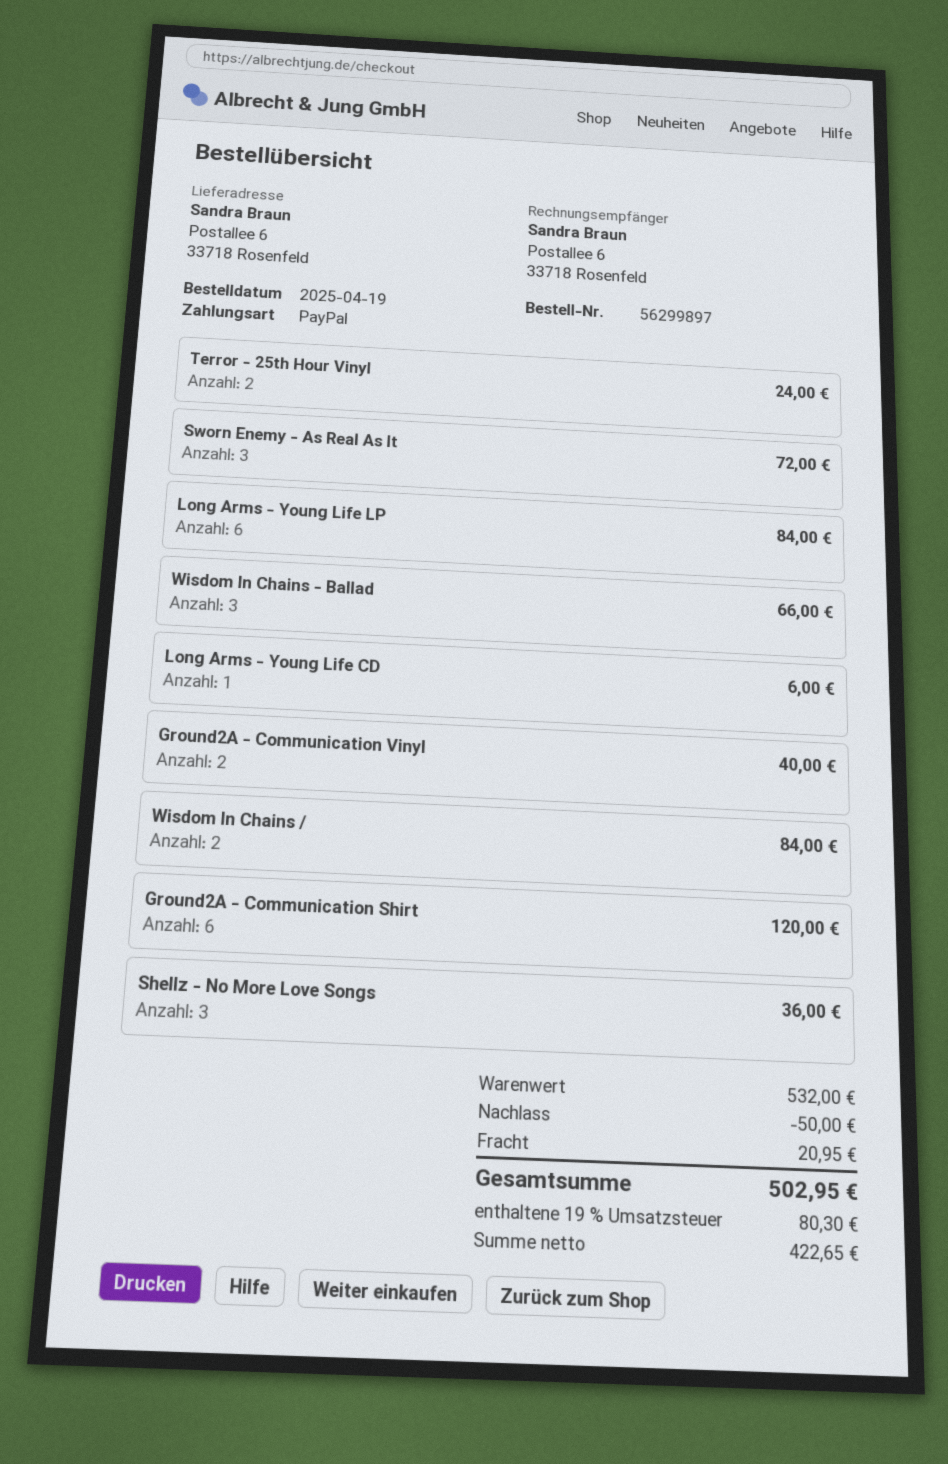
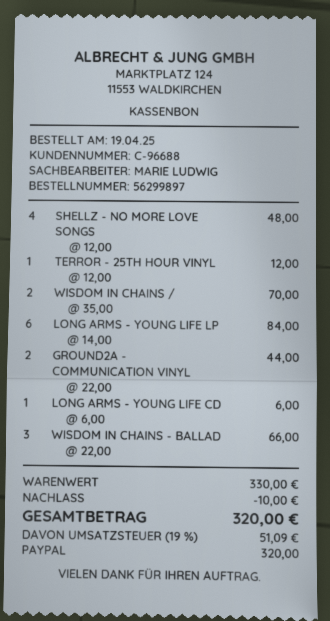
Terror - 25th Hour Vinyl: 2 for 24.00 -> 1 for 12.00
Sworn Enemy - As Real As It: 3 for 72.00 -> none
Ground2A - Communication Vinyl: 2 for 40.00 -> 2 for 44.00
Wisdom In Chains /: 2 for 84.00 -> 2 for 70.00
Ground2A - Communication Shirt: 6 for 120.00 -> none
Shellz - No More Love Songs: 3 for 36.00 -> 4 for 48.00
subtotal: 532.00 -> 330.00
discount: 50.00 -> 10.00
shipping: 20.95 -> none
tax: 19% = 80.30 -> 19% = 51.09
total: 502.95 -> 320.00

